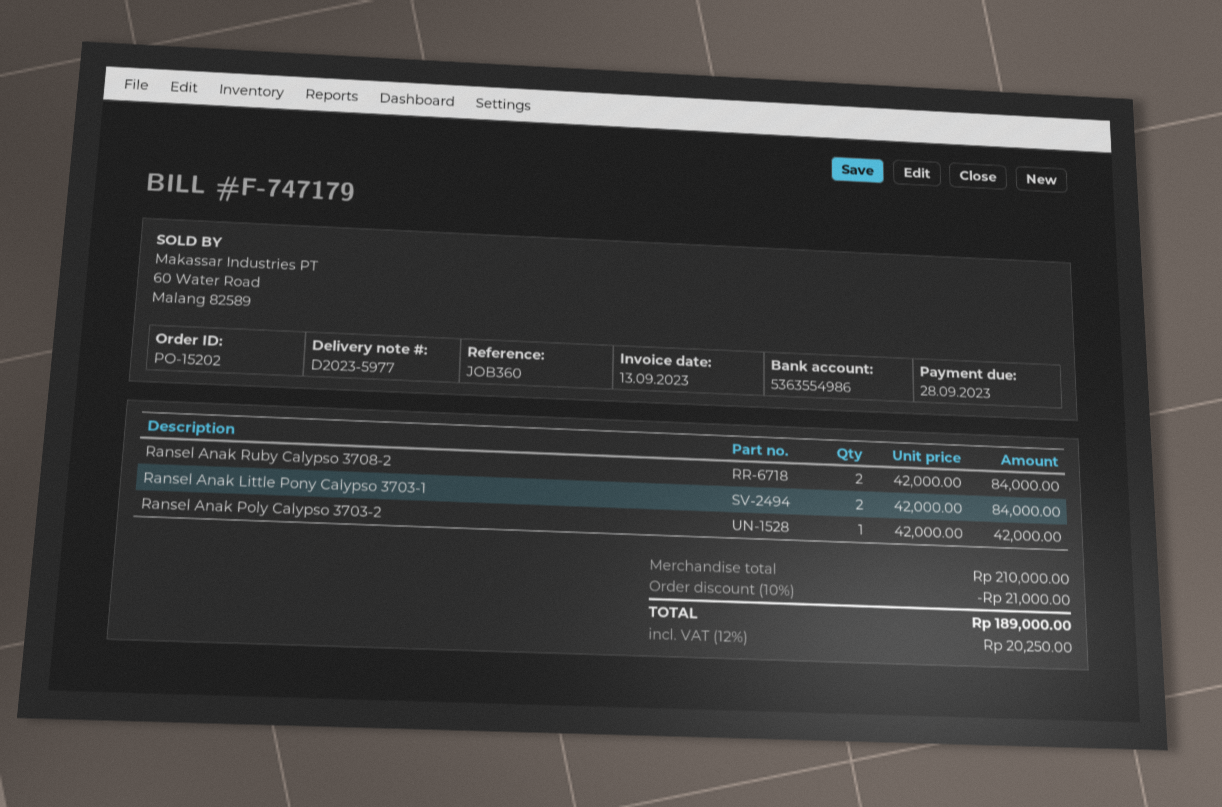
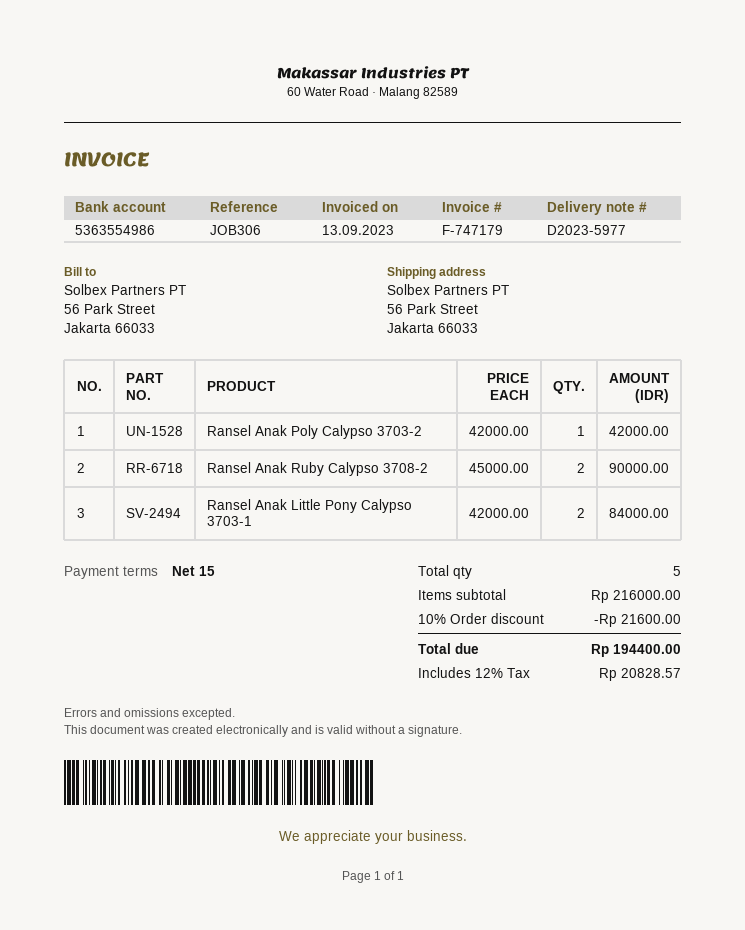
reference: JOB360 -> JOB306
Ransel Anak Ruby Calypso 3708-2: 2 x 42000.00 = 84000.00 -> 2 x 45000.00 = 90000.00
subtotal: 210000.00 -> 216000.00
discount: 10% = 21000.00 -> 10% = 21600.00
tax: 12% = 20250.00 -> 12% = 20828.57
total: 189000.00 -> 194400.00

